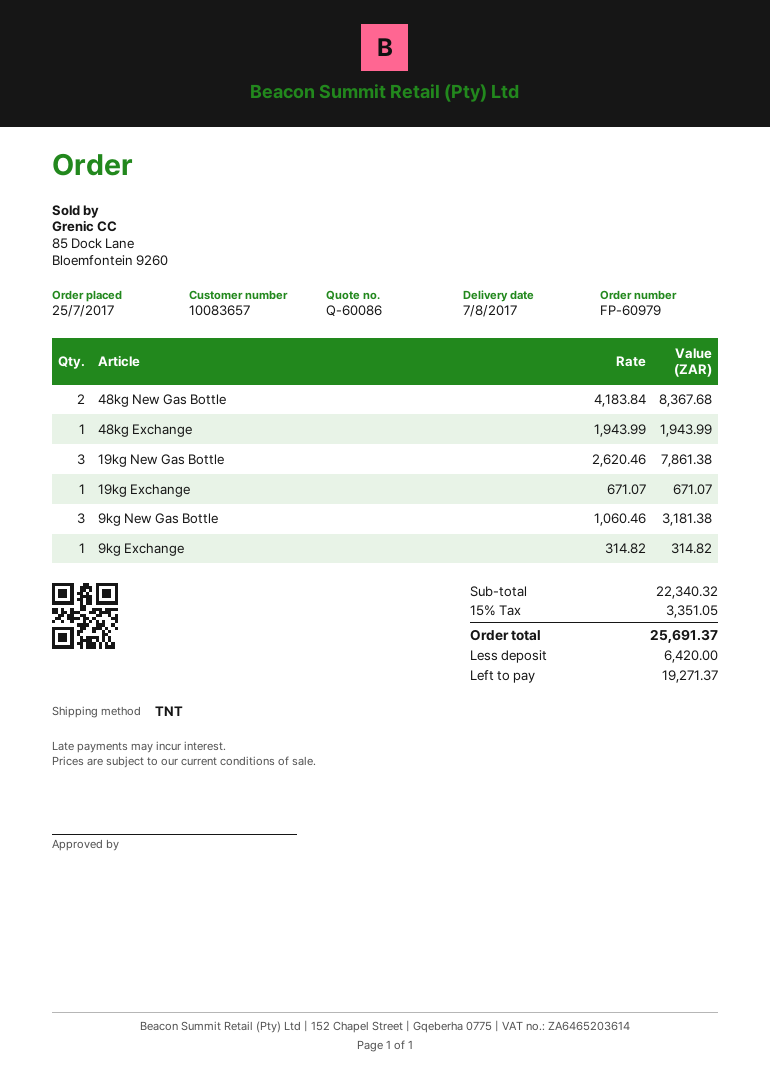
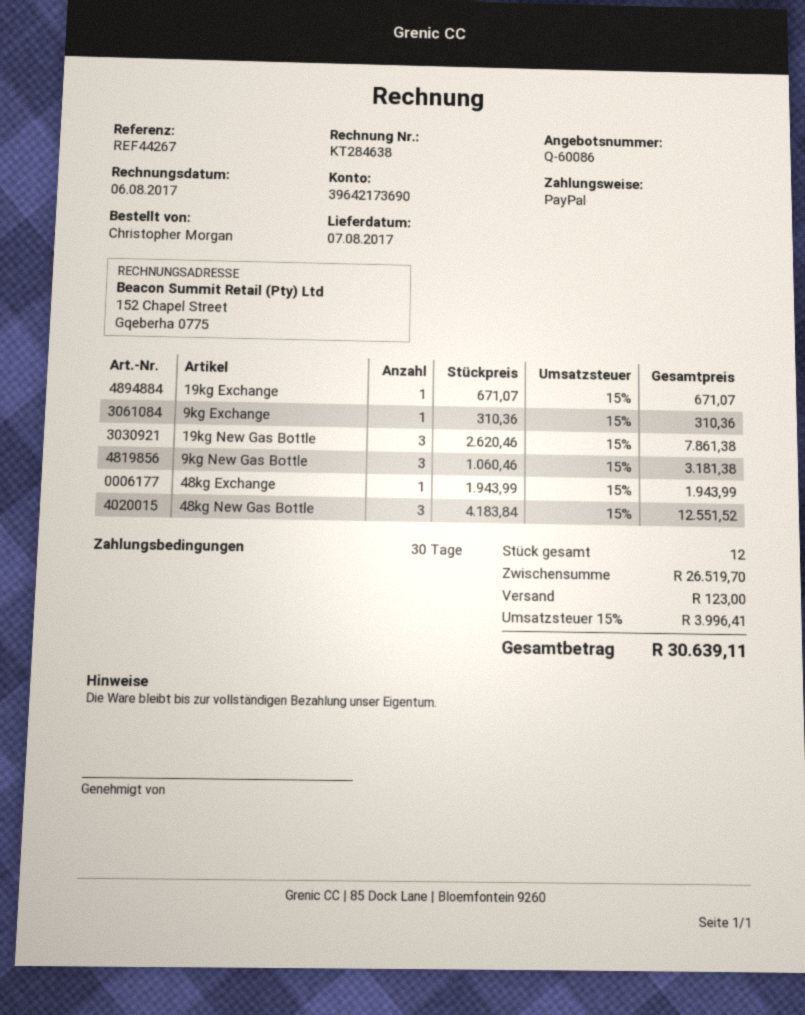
48kg New Gas Bottle: 2 x 4183.84 = 8367.68 -> 3 x 4183.84 = 12551.52
9kg Exchange: 1 x 314.82 = 314.82 -> 1 x 310.36 = 310.36
subtotal: 22340.32 -> 26519.70
shipping: none -> 123.00
tax: 15% = 3351.05 -> 15% = 3996.41
total: 25691.37 -> 30639.11

